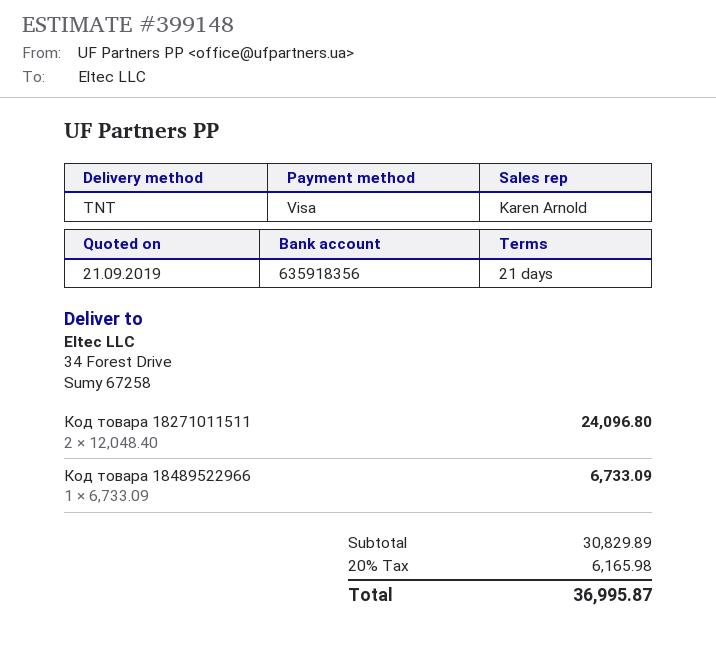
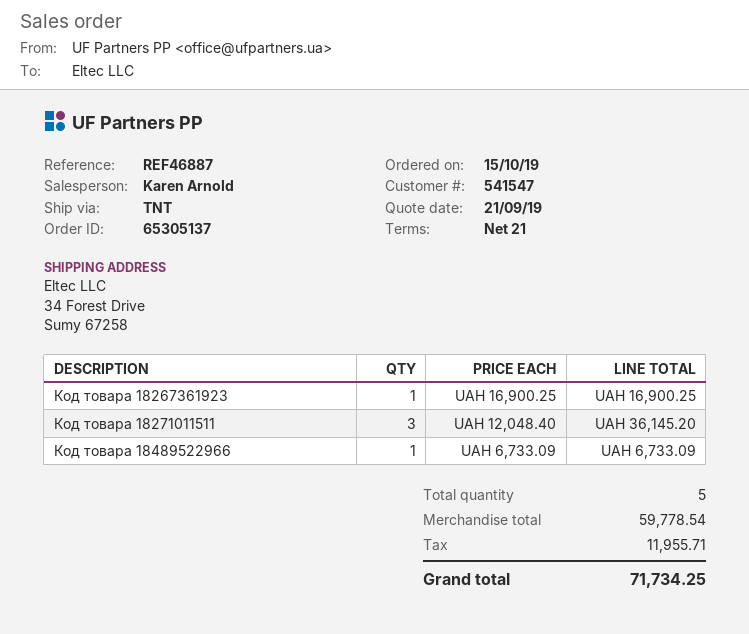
Код товара 18271011511: 2 x 12048.40 = 24096.80 -> 3 x 12048.40 = 36145.20
Код товара 18267361923: none -> 1 x 16900.25 = 16900.25
subtotal: 30829.89 -> 59778.54
tax: 6165.98 -> 11955.71
total: 36995.87 -> 71734.25

